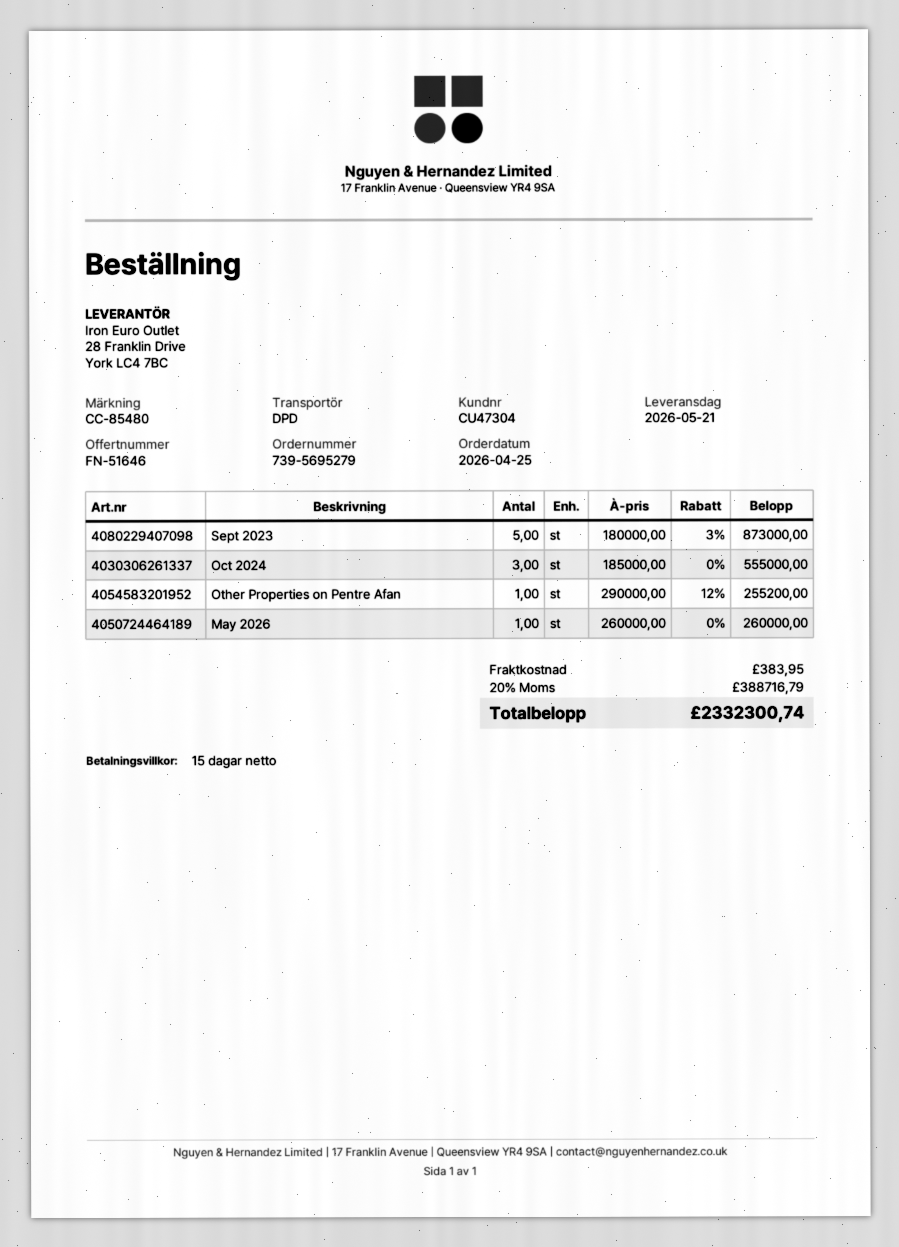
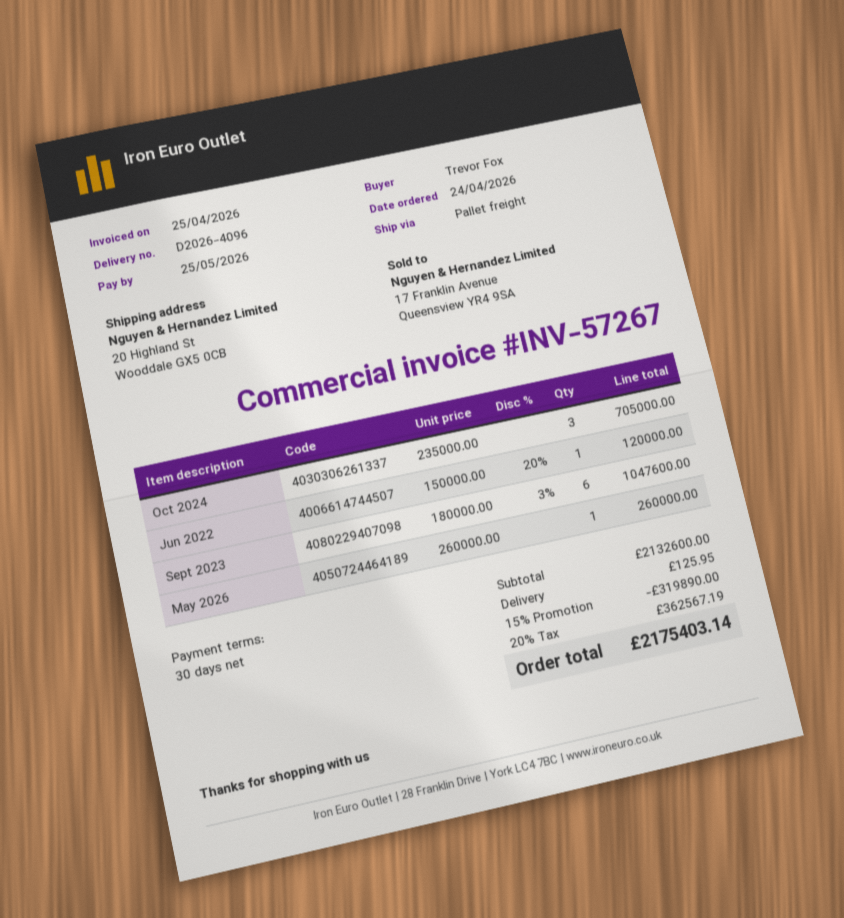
order date: 2026-04-25 -> 2026-04-24
payment terms: 15 days -> 30 days
shipping method: DPD -> pallet freight
Sept 2023: 5 x 180000.00 - 3% = 873000.00 -> 6 x 180000.00 - 3% = 1047600.00
Oct 2024: 3 x 185000.00 = 555000.00 -> 3 x 235000.00 = 705000.00
Other Properties on Pentre Afan: 1 x 290000.00 - 12% = 255200.00 -> none
Jun 2022: none -> 1 x 150000.00 - 20% = 120000.00
discount: none -> 15% = 319890.00
shipping: 383.95 -> 125.95
tax: 20% = 388716.79 -> 20% = 362567.19
total: 2332300.74 -> 2175403.14

